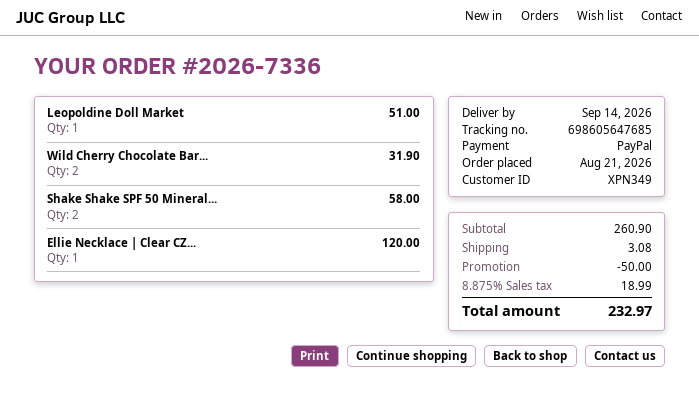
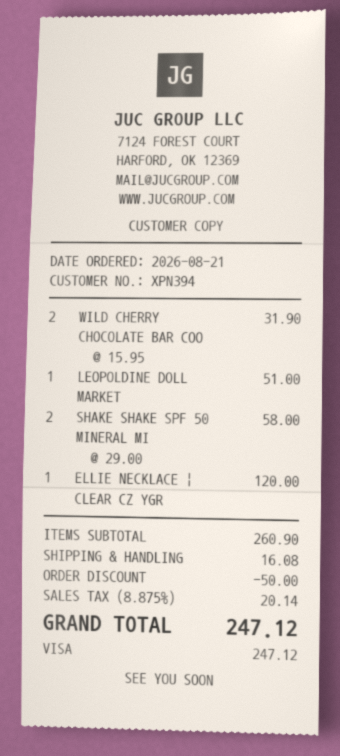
customer number: XPN349 -> XPN394
payment method: PayPal -> Visa
shipping: 3.08 -> 16.08
tax: 8.875% = 18.99 -> 8.875% = 20.14
total: 232.97 -> 247.12

